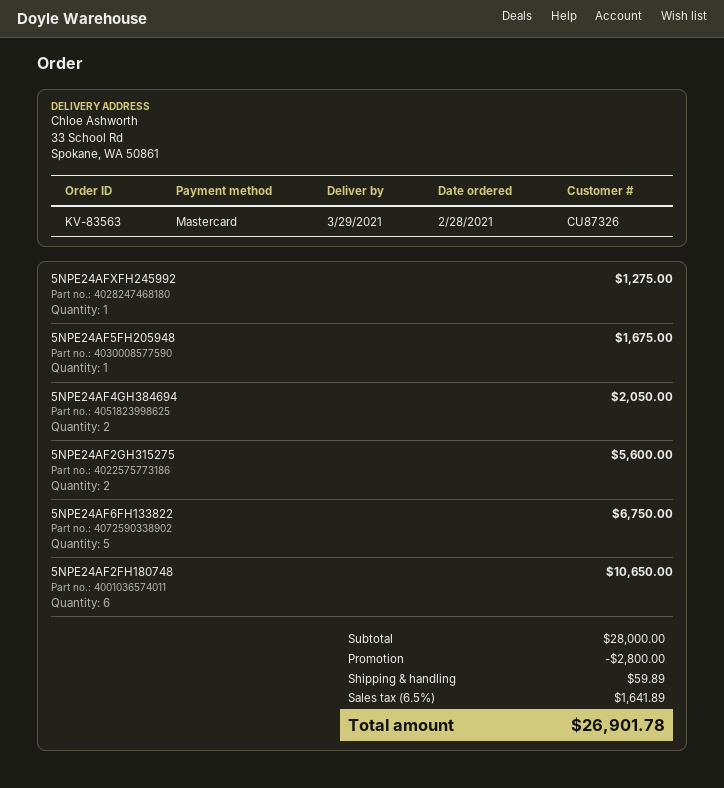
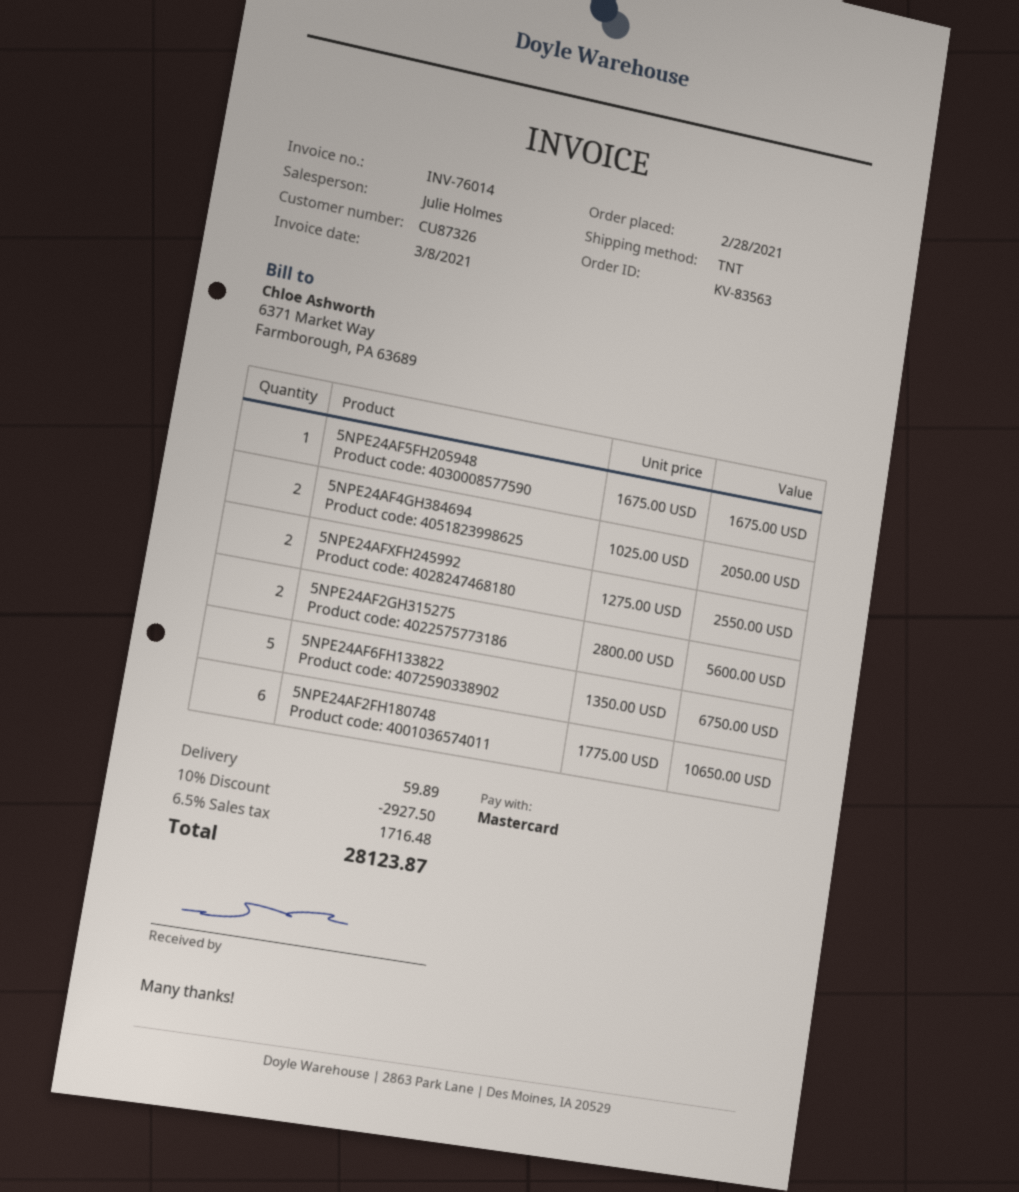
5NPE24AFXFH245992: 1 for 1275.00 -> 2 for 2550.00
discount: 2800.00 -> 2927.50
tax: 6.5% = 1641.89 -> 6.5% = 1716.48
total: 26901.78 -> 28123.87

